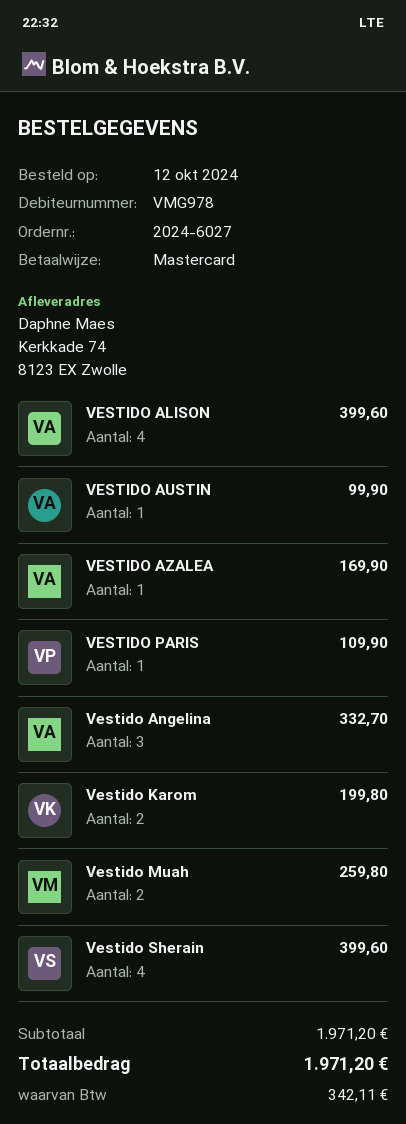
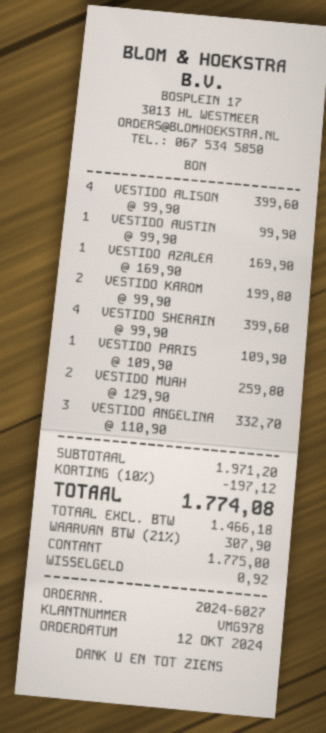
payment method: Mastercard -> cash
discount: none -> 10% = 197.12
tax: 342.11 -> 307.90
total: 1971.20 -> 1774.08

